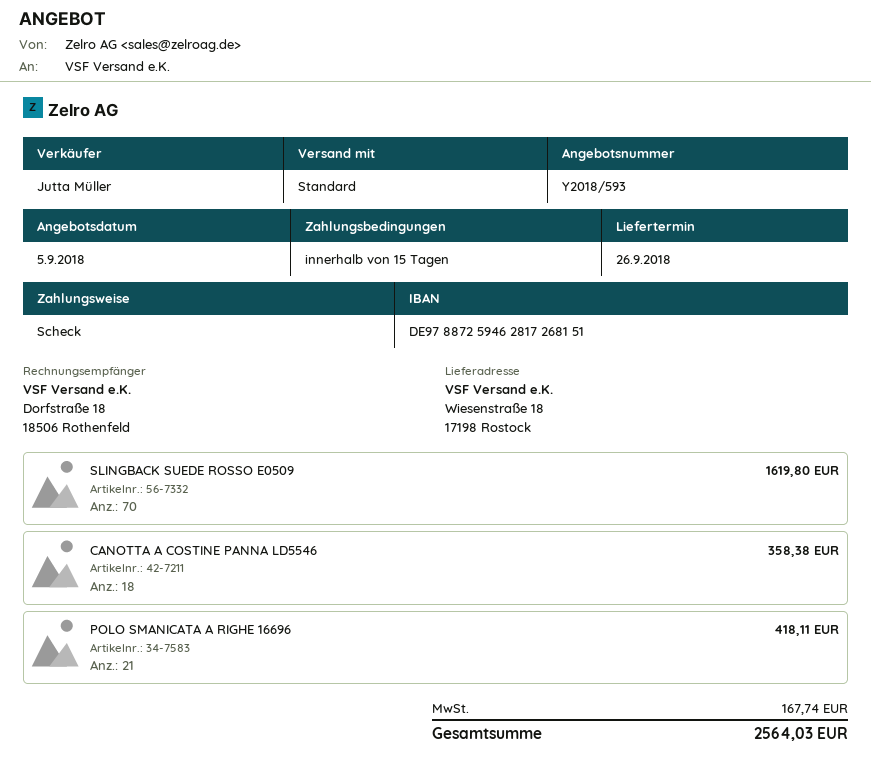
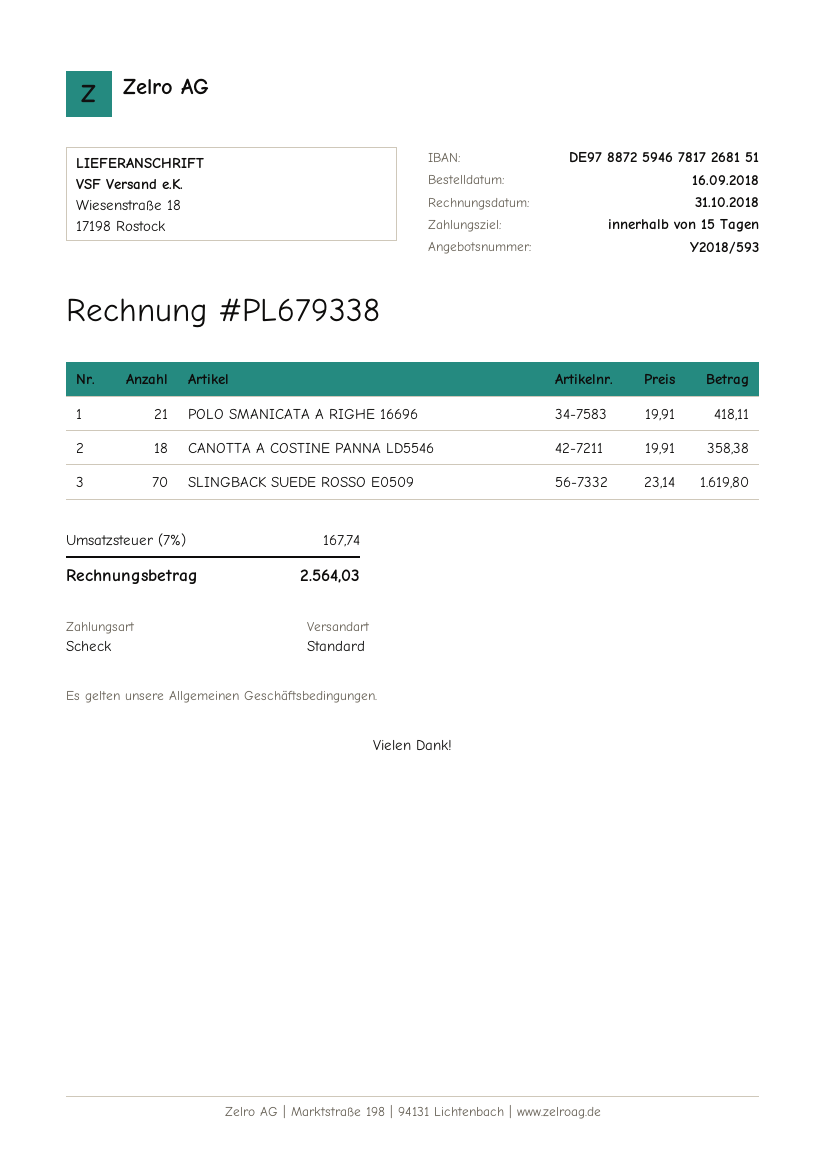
bank account: DE97887259462817268151 -> DE97887259467817268151

